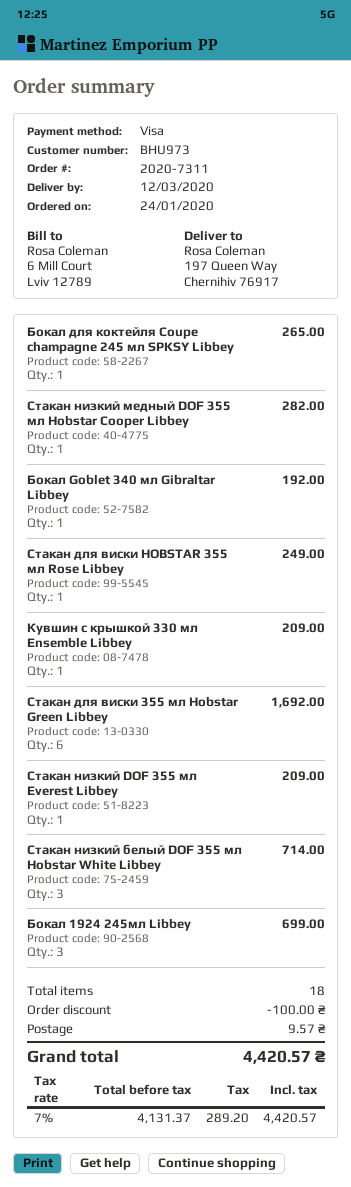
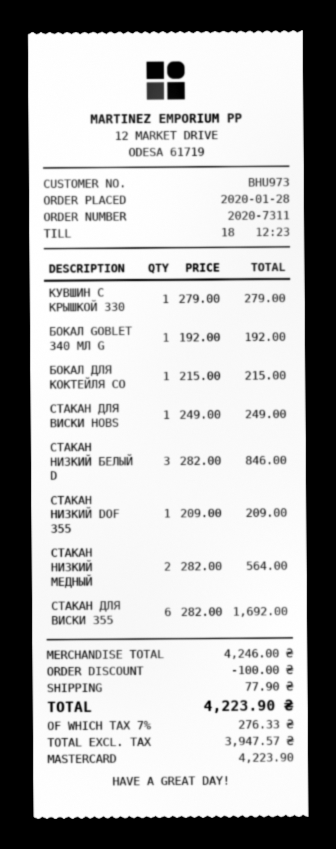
order date: 2020-01-24 -> 2020-01-28
payment method: Visa -> Mastercard
Бокал для коктейля Coupe champagne 245 мл SPKSY Libbey: 1 for 265.00 -> 1 for 215.00
Стакан низкий медный DOF 355 мл Hobstar Cooper Libbey: 1 for 282.00 -> 2 for 564.00
Кувшин с крышкой 330 мл Ensemble Libbey: 1 for 209.00 -> 1 for 279.00
Стакан низкий белый DOF 355 мл Hobstar White Libbey: 3 for 714.00 -> 3 for 846.00
Бокал 1924 245мл Libbey: 3 for 699.00 -> none
shipping: 9.57 -> 77.90
net: 4131.37 -> 3947.57
tax: 7% = 289.20 -> 7% = 276.33
total: 4420.57 -> 4223.90

